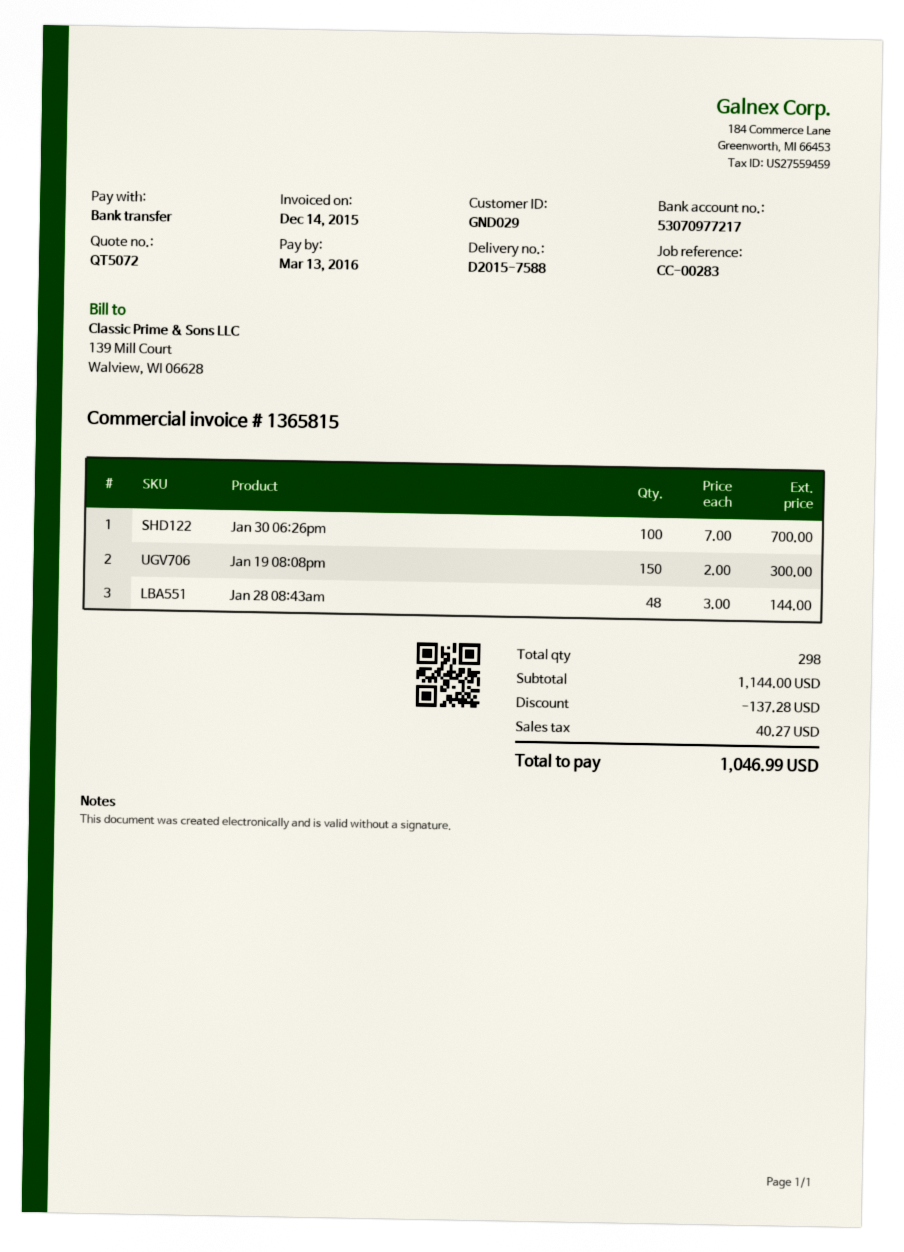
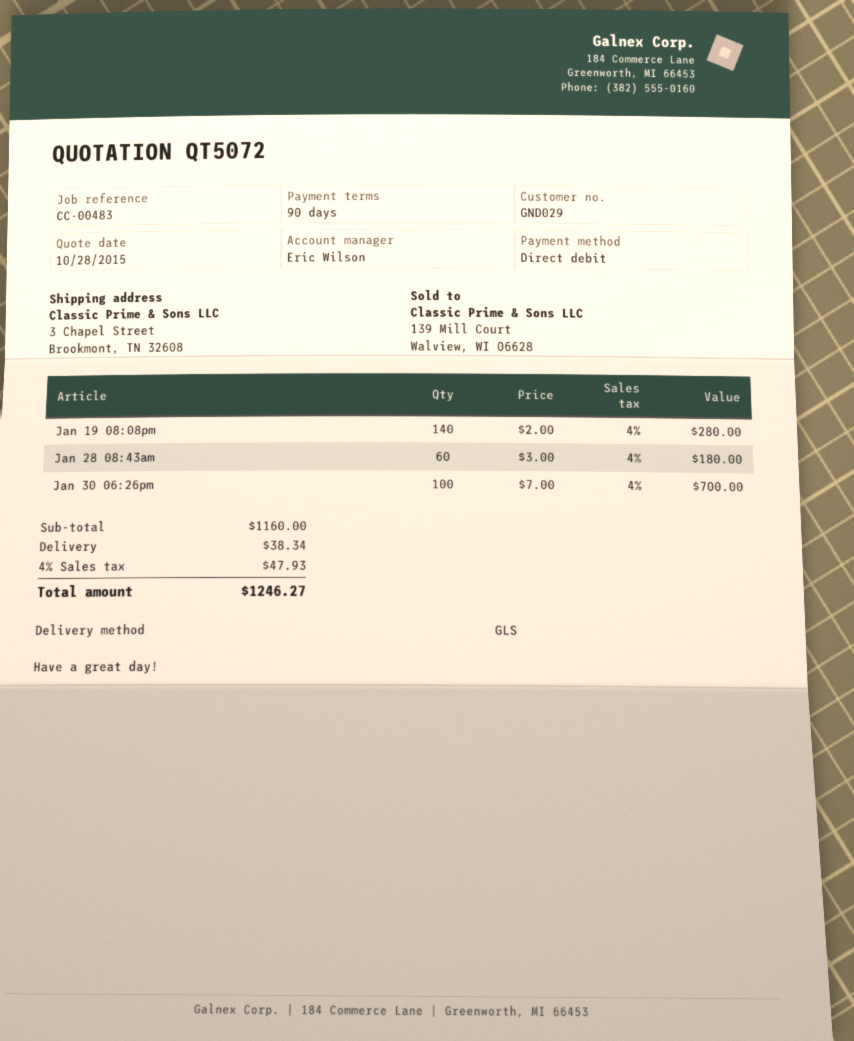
reference: CC-00283 -> CC-00483
payment method: bank transfer -> direct debit
Jan 19 08:08pm: 150 x 2.00 = 300.00 -> 140 x 2.00 = 280.00
Jan 28 08:43am: 48 x 3.00 = 144.00 -> 60 x 3.00 = 180.00
subtotal: 1144.00 -> 1160.00
discount: 137.28 -> none
shipping: none -> 38.34
tax: 40.27 -> 47.93
total: 1046.99 -> 1246.27

